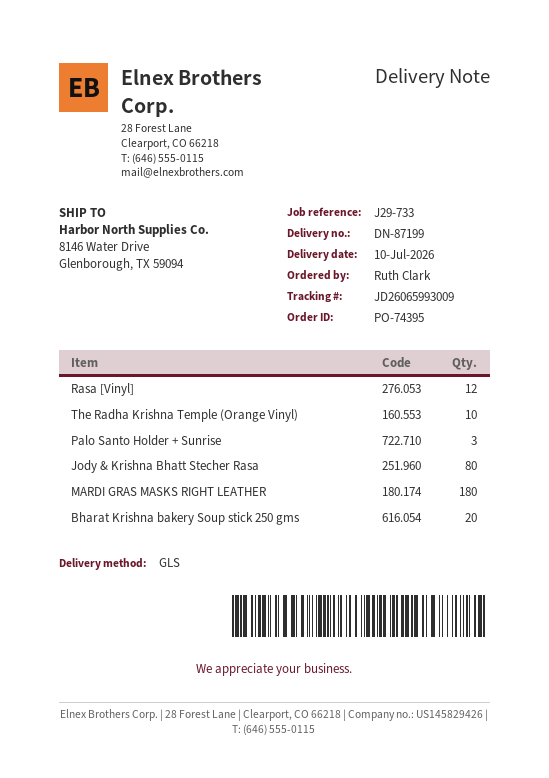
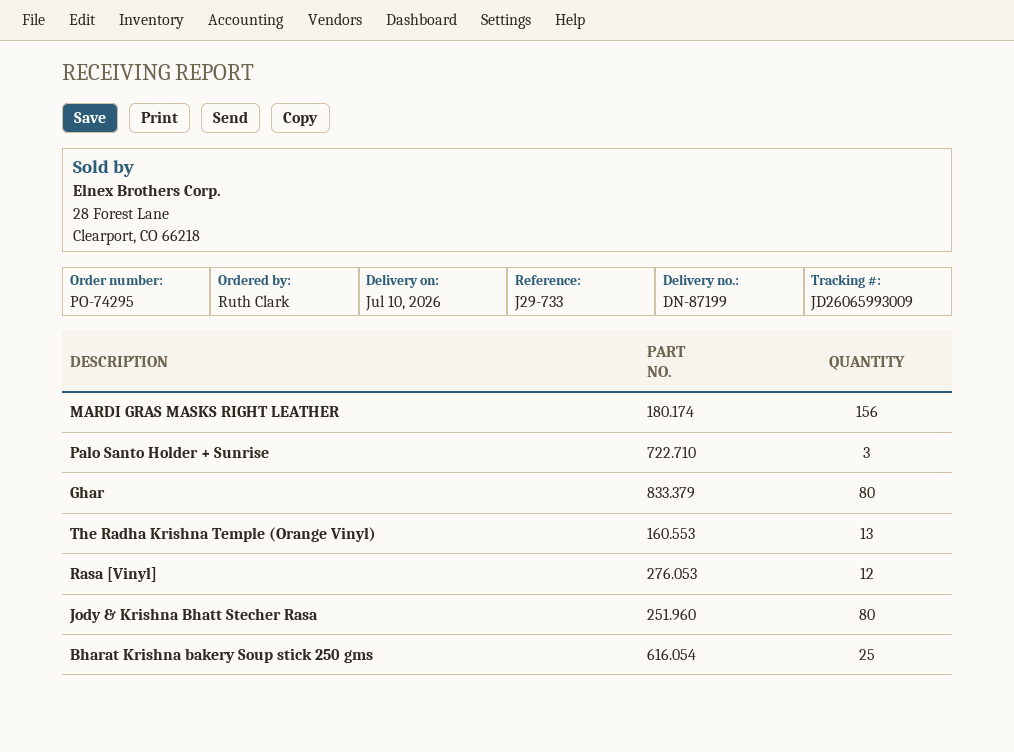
order number: PO-74395 -> PO-74295
The Radha Krishna Temple (Orange Vinyl): 10 -> 13
MARDI GRAS MASKS RIGHT LEATHER: 180 -> 156
Bharat Krishna bakery Soup stick 250 gms: 20 -> 25
Ghar: none -> 80

